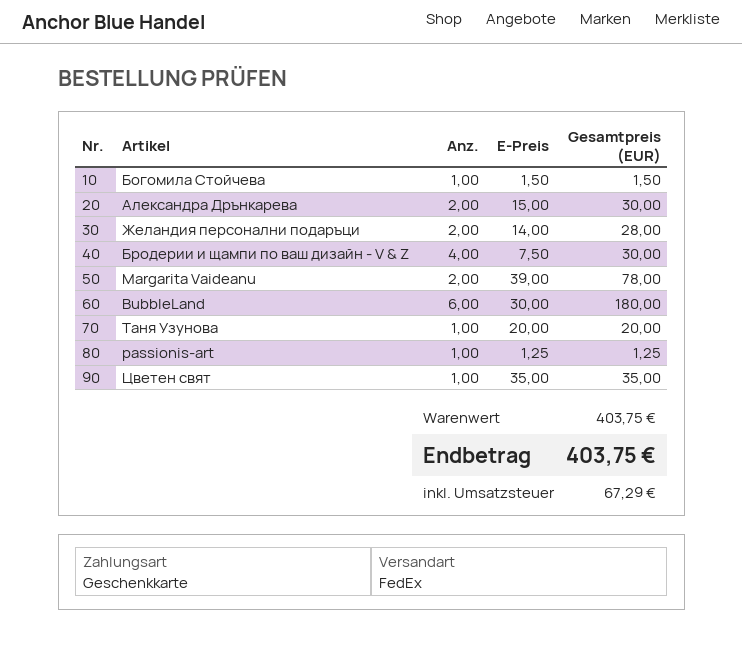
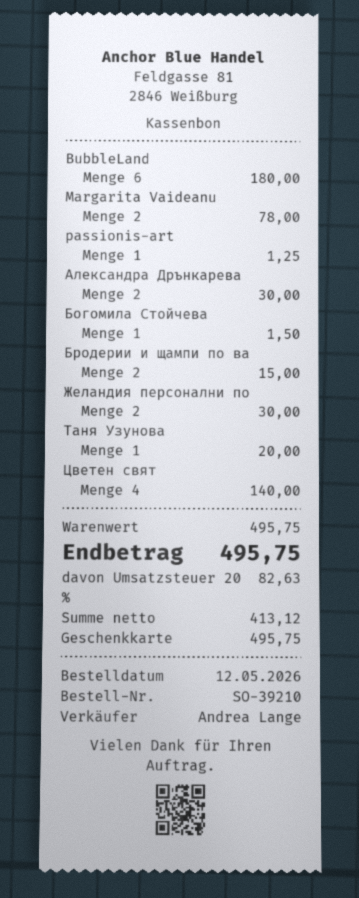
Желандия персонални подаръци: 2 for 28.00 -> 2 for 30.00
Бродерии и щампи по ваш дизайн - V & Z: 4 for 30.00 -> 2 for 15.00
Цветен свят: 1 for 35.00 -> 4 for 140.00
subtotal: 403.75 -> 495.75
tax: 67.29 -> 82.63
total: 403.75 -> 495.75

